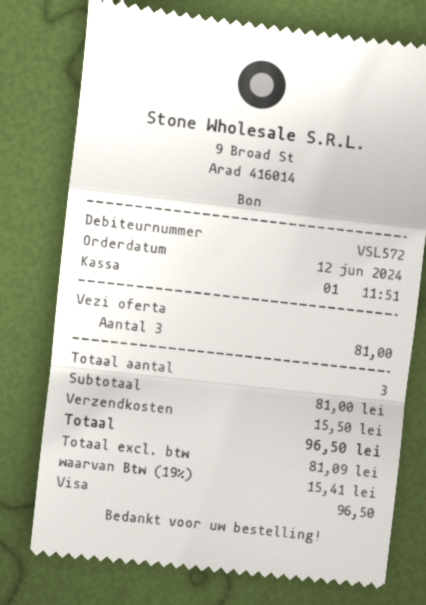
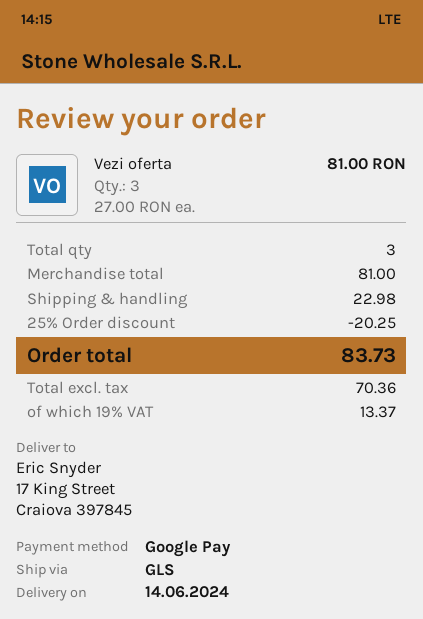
payment method: Visa -> Google Pay
discount: none -> 25% = 20.25
shipping: 15.50 -> 22.98
net: 81.09 -> 70.36
tax: 19% = 15.41 -> 19% = 13.37
total: 96.50 -> 83.73

